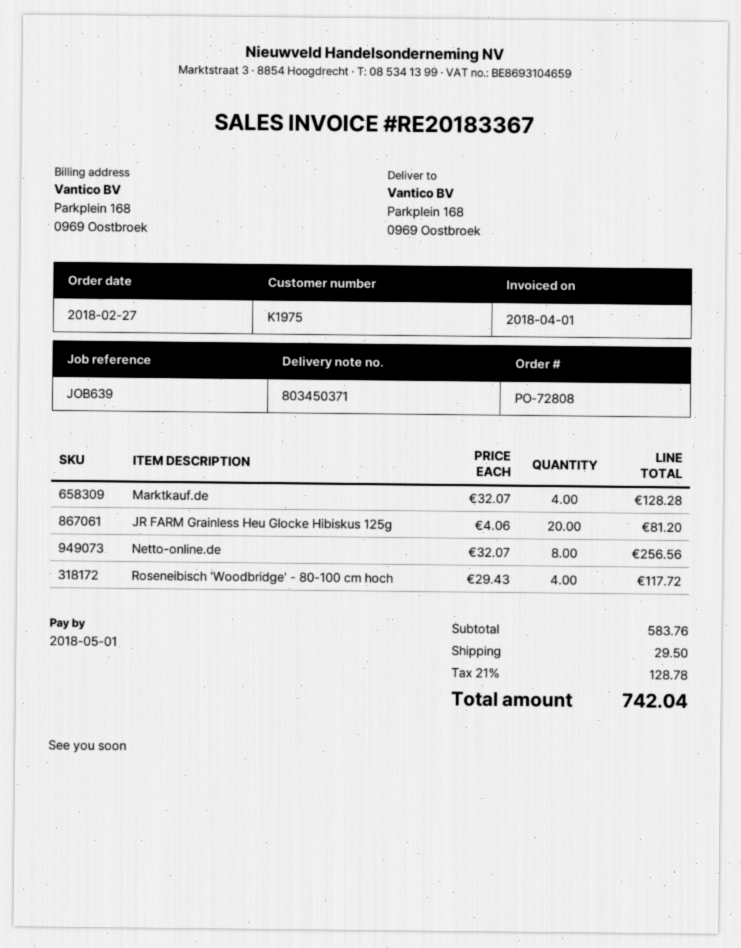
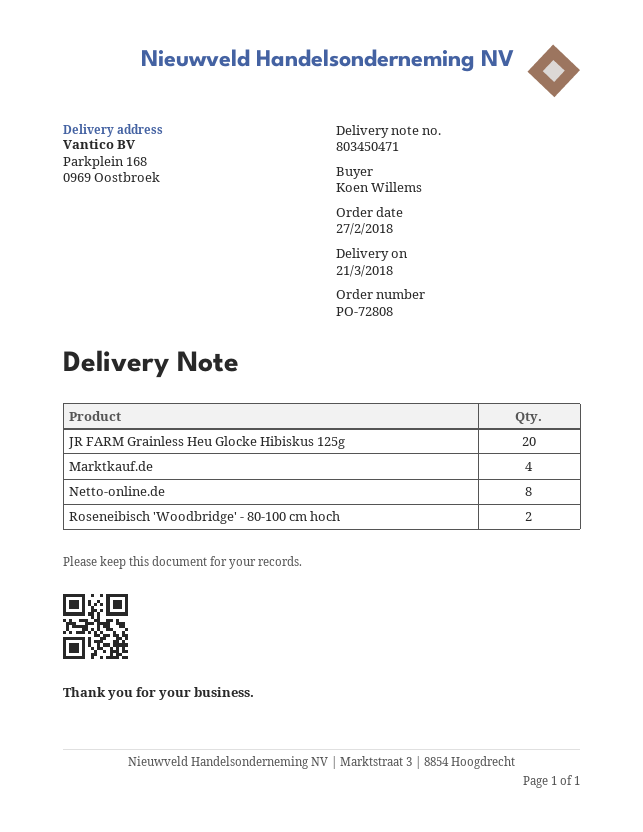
delivery note number: 803450371 -> 803450471
Roseneibisch 'Woodbridge' - 80-100 cm hoch: 4 -> 2

